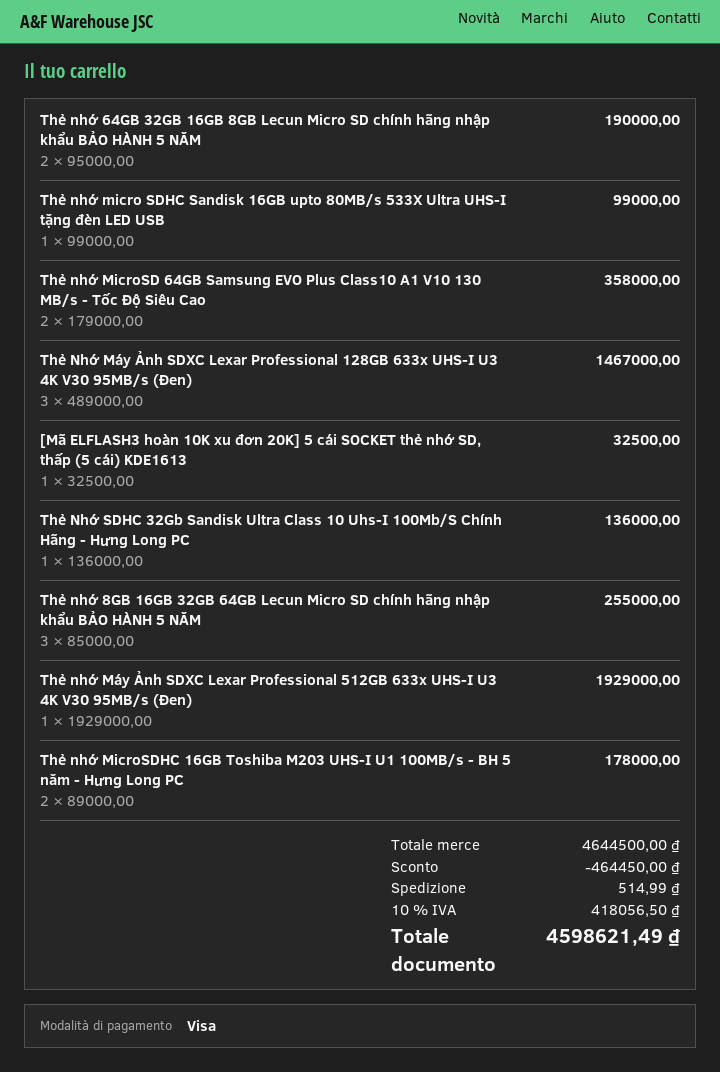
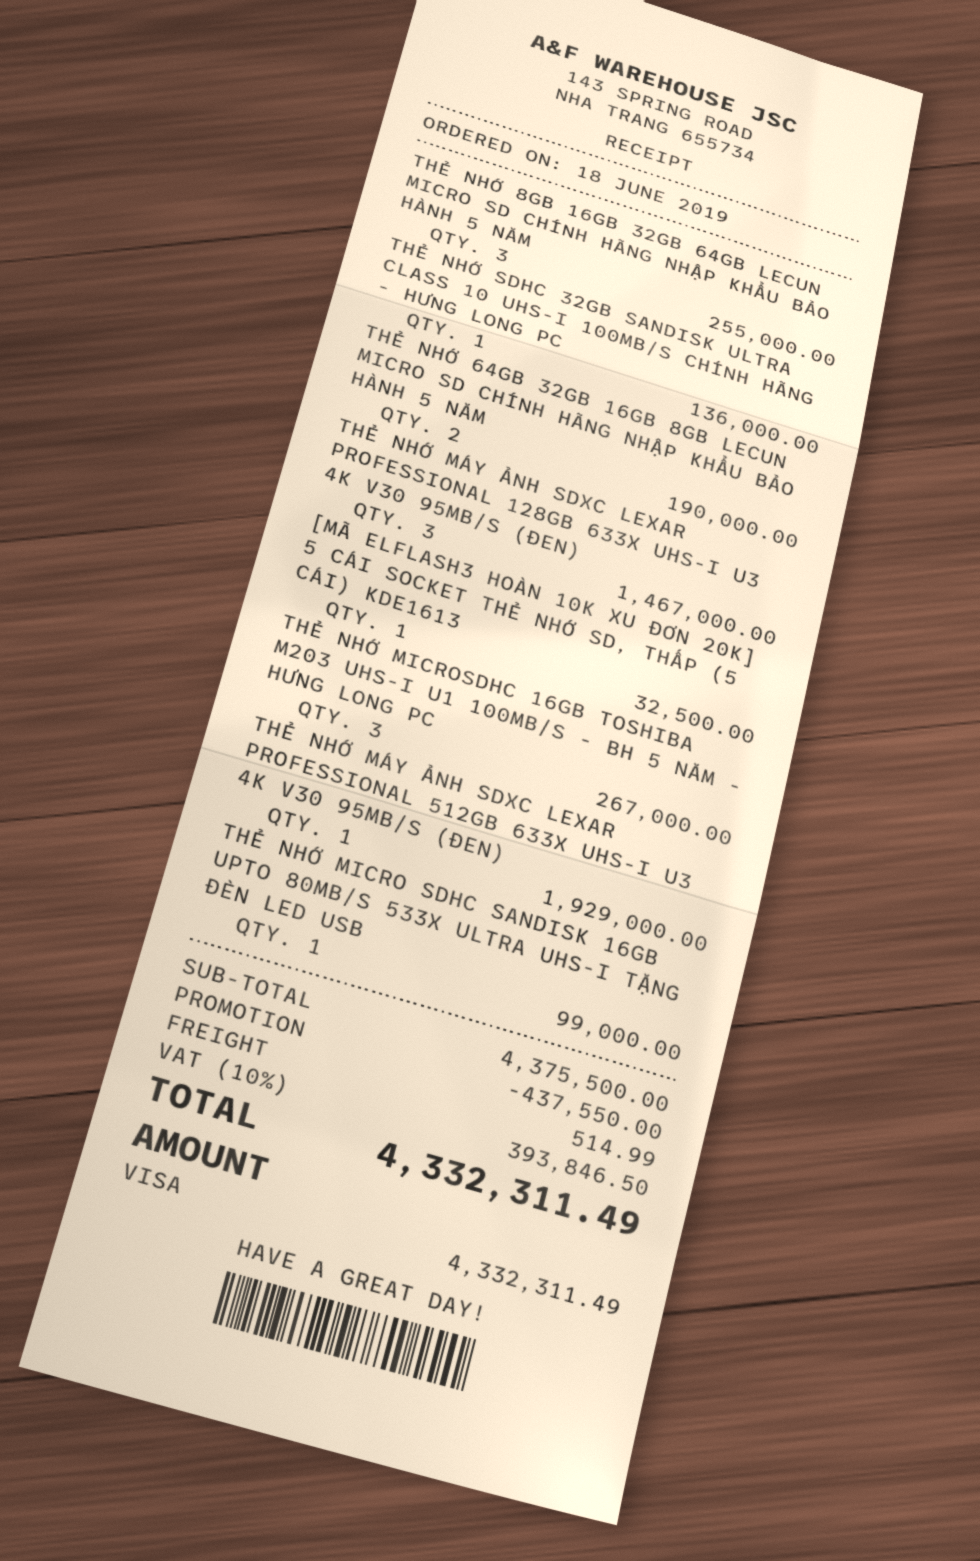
Thẻ nhớ MicroSD 64GB Samsung EVO Plus Class10 A1 V10 130 MB/s - Tốc Độ Siêu Cao: 2 for 358000.00 -> none
Thẻ nhớ MicroSDHC 16GB Toshiba M203 UHS-I U1 100MB/s - BH 5 năm - Hưng Long PC: 2 for 178000.00 -> 3 for 267000.00
subtotal: 4644500.00 -> 4375500.00
discount: 464450.00 -> 437550.00
tax: 10% = 418056.50 -> 10% = 393846.50
total: 4598621.49 -> 4332311.49

